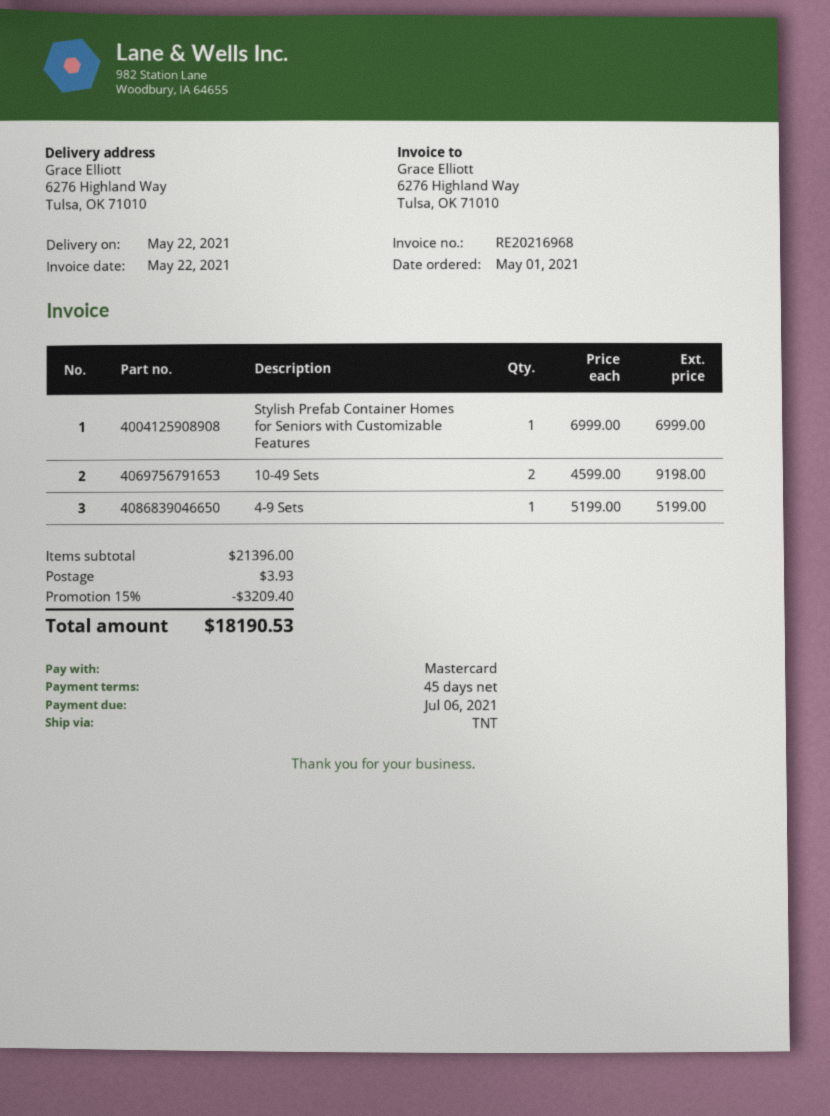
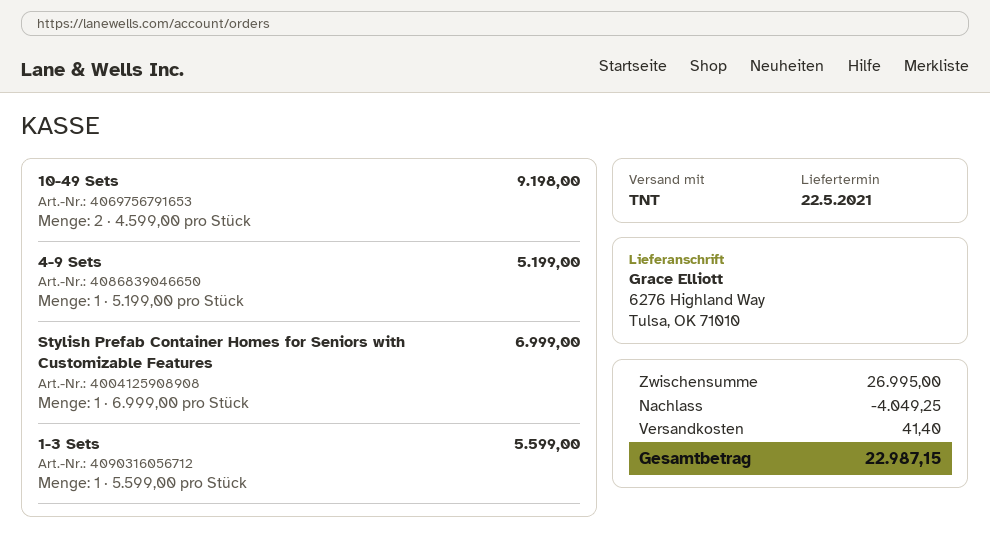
1-3 Sets: none -> 1 x 5599.00 = 5599.00
subtotal: 21396.00 -> 26995.00
discount: 3209.40 -> 4049.25
shipping: 3.93 -> 41.40
total: 18190.53 -> 22987.15

